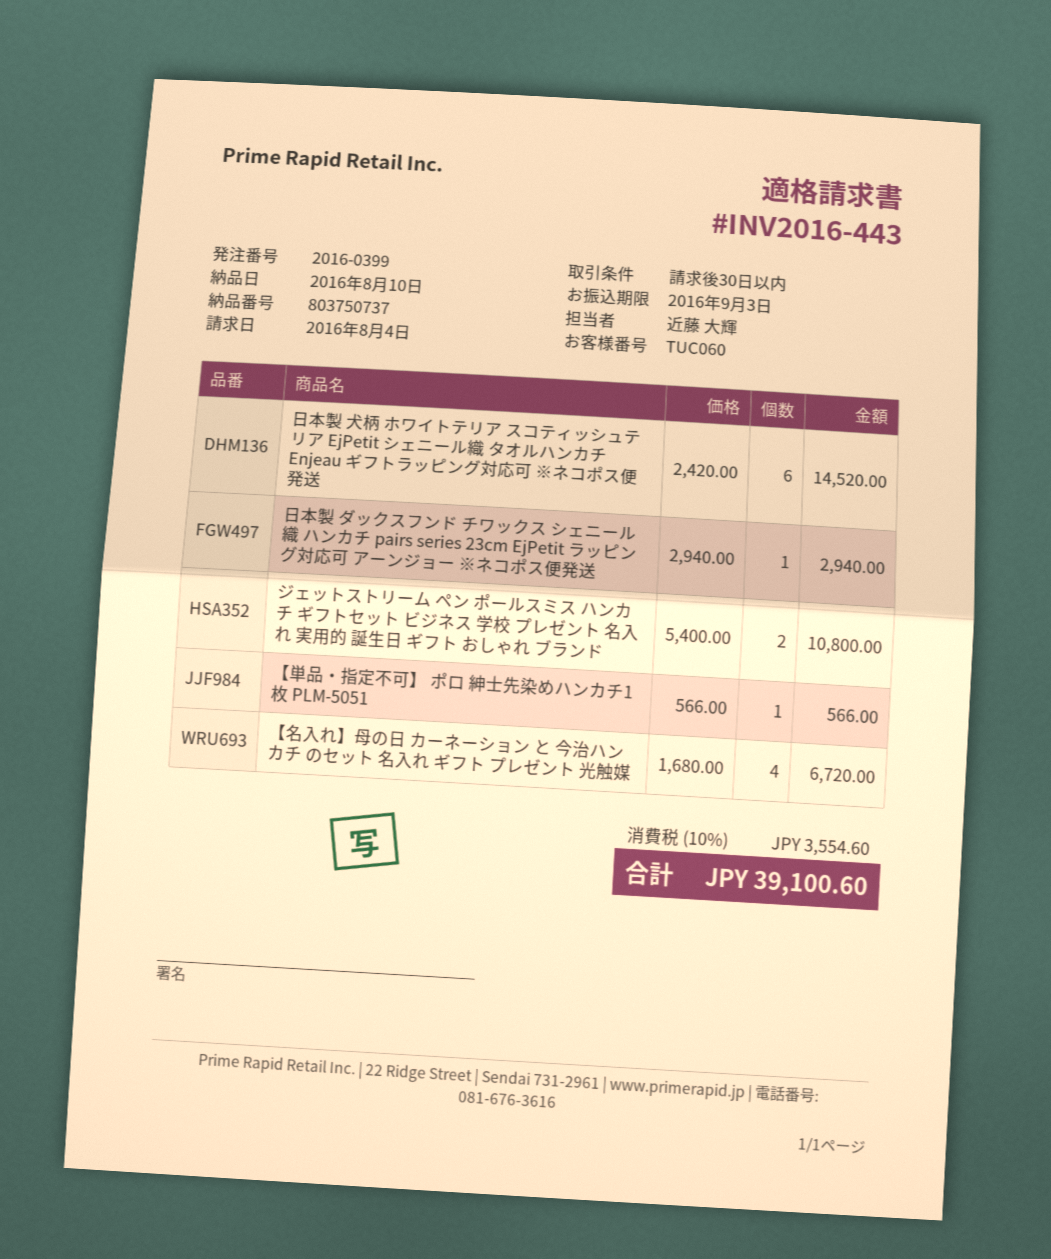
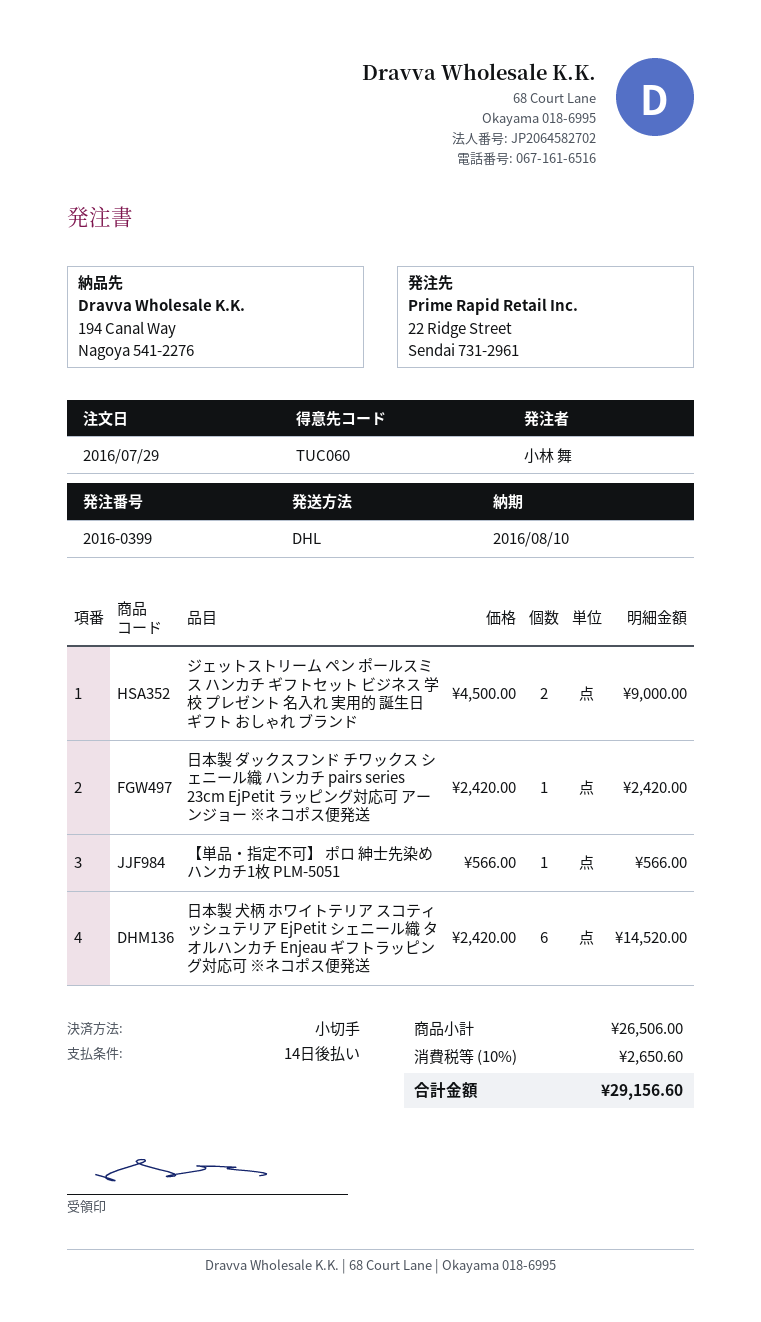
payment terms: 30 days -> 14 days
日本製 ダックスフンド チワックス シェニール織 ハンカチ pairs series 23cm EjPetit ラッピング対応可 アーンジョー ※ネコポス便発送: 1 x 2940.00 = 2940.00 -> 1 x 2420.00 = 2420.00
ジェットストリーム ペン ポールスミス ハンカチ ギフトセット ビジネス 学校 プレゼント 名入れ 実用的 誕生日 ギフト おしゃれ ブランド: 2 x 5400.00 = 10800.00 -> 2 x 4500.00 = 9000.00
【名入れ】母の日 カーネーション と 今治ハンカチ のセット 名入れ ギフト プレゼント 光触媒: 4 x 1680.00 = 6720.00 -> none
tax: 10% = 3554.60 -> 10% = 2650.60
total: 39100.60 -> 29156.60

